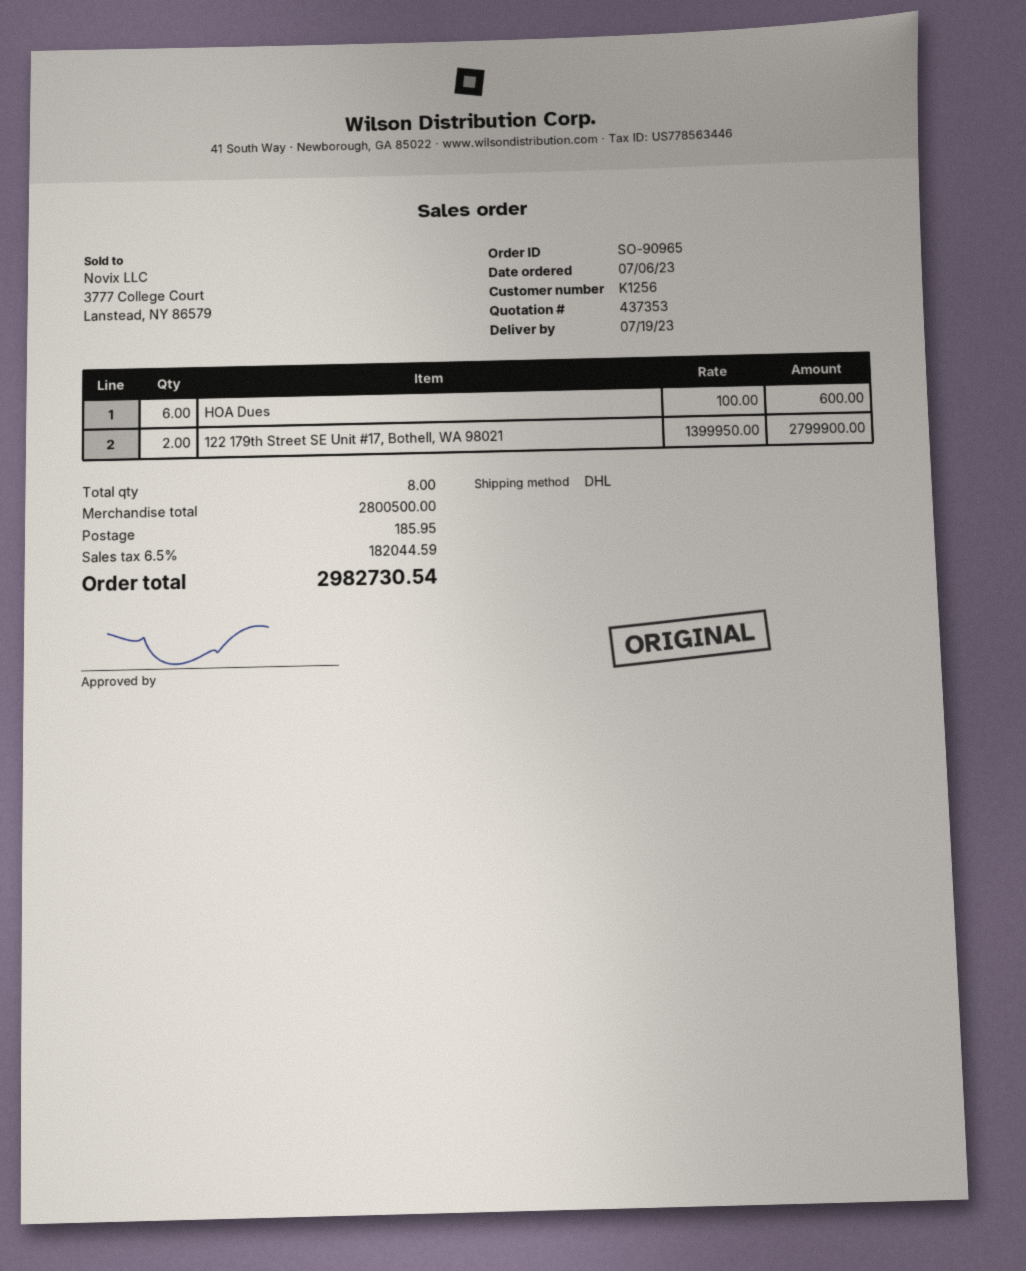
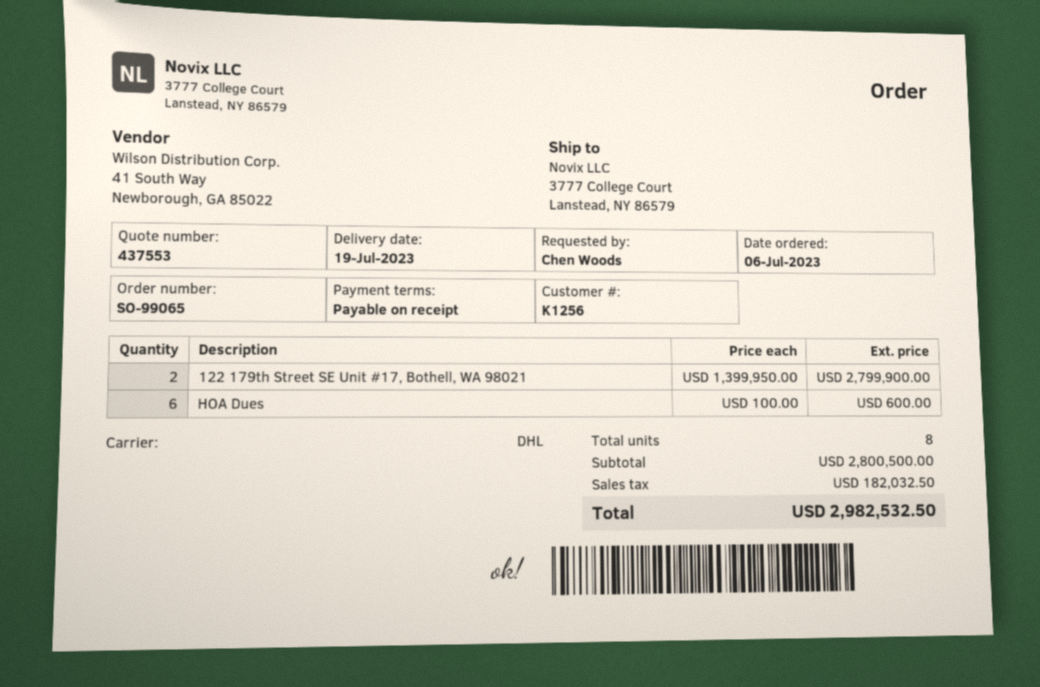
quote number: 437353 -> 437553
order number: SO-90965 -> SO-99065
shipping: 185.95 -> none
tax: 182044.59 -> 182032.50
total: 2982730.54 -> 2982532.50

